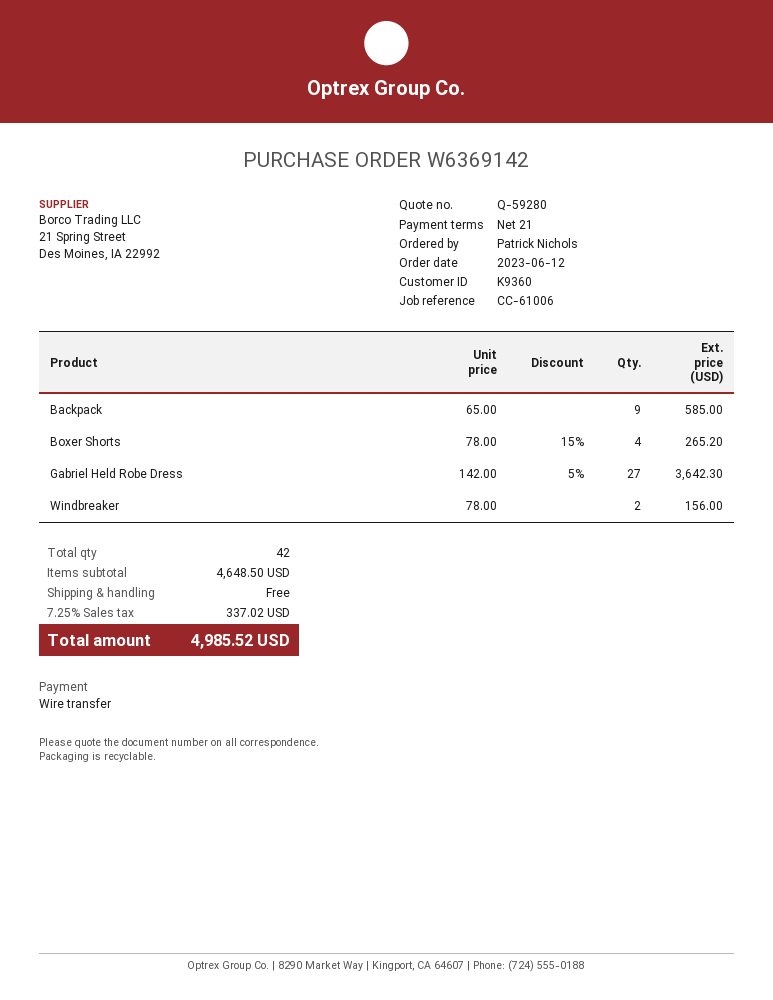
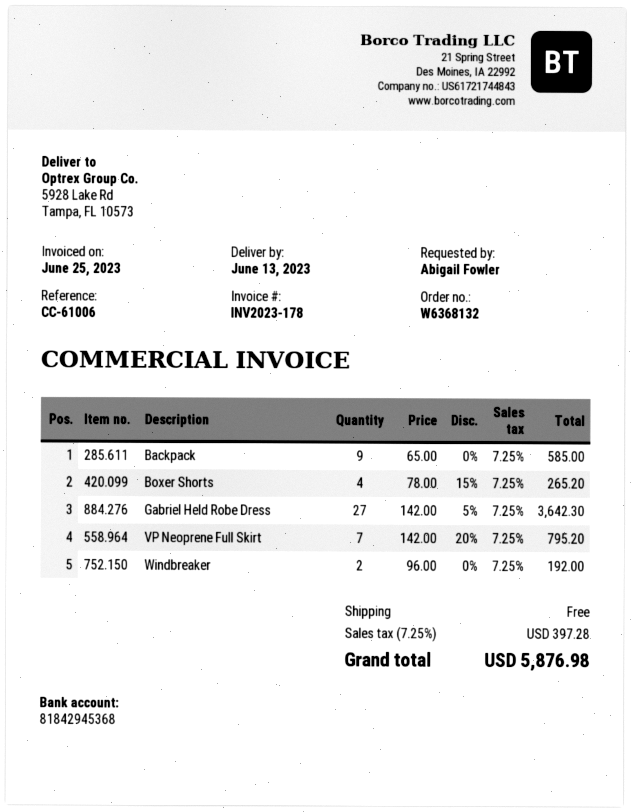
order number: W6369142 -> W6368132
ordered by: Patrick Nichols -> Abigail Fowler
Windbreaker: 2 x 78.00 = 156.00 -> 2 x 96.00 = 192.00
VP Neoprene Full Skirt: none -> 7 x 142.00 - 20% = 795.20
tax: 7.25% = 337.02 -> 7.25% = 397.28
total: 4985.52 -> 5876.98

